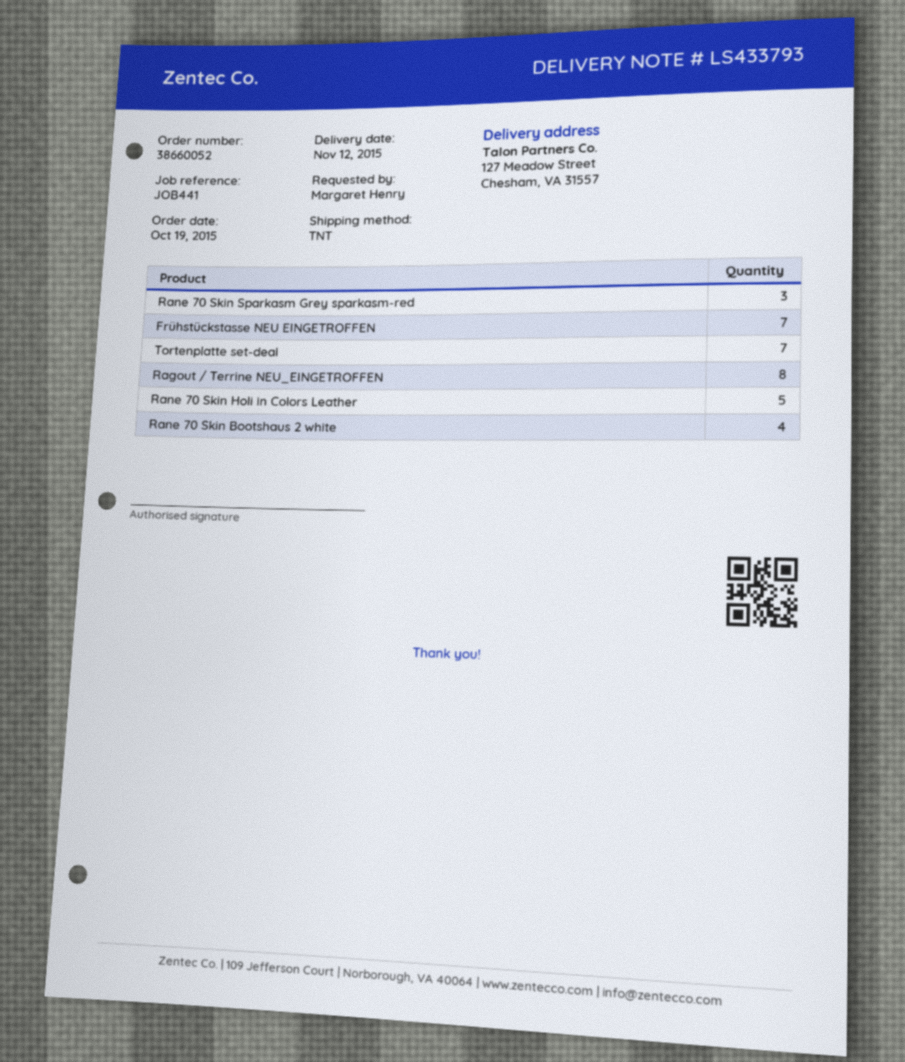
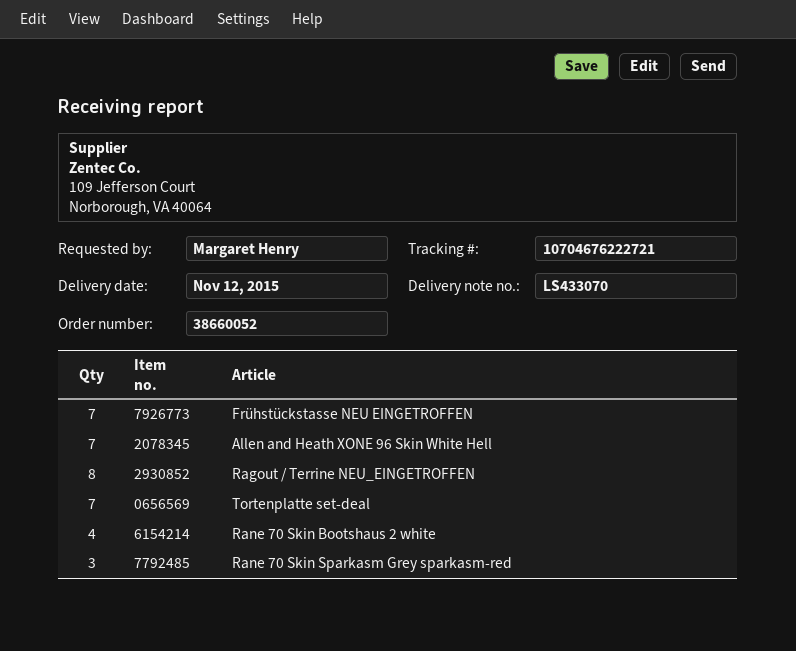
delivery note number: LS433793 -> LS433070
Rane 70 Skin Holi in Colors Leather: 5 -> none
Allen and Heath XONE 96 Skin White Hell: none -> 7

